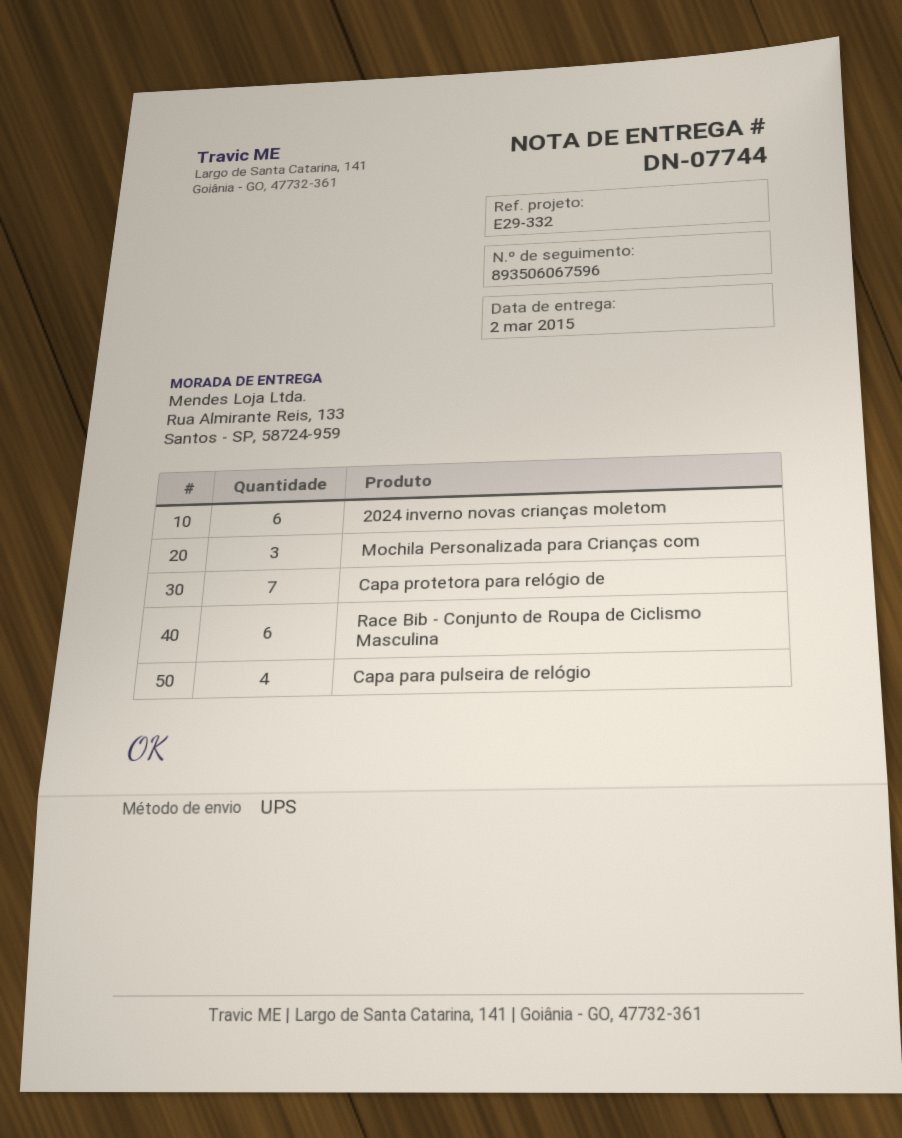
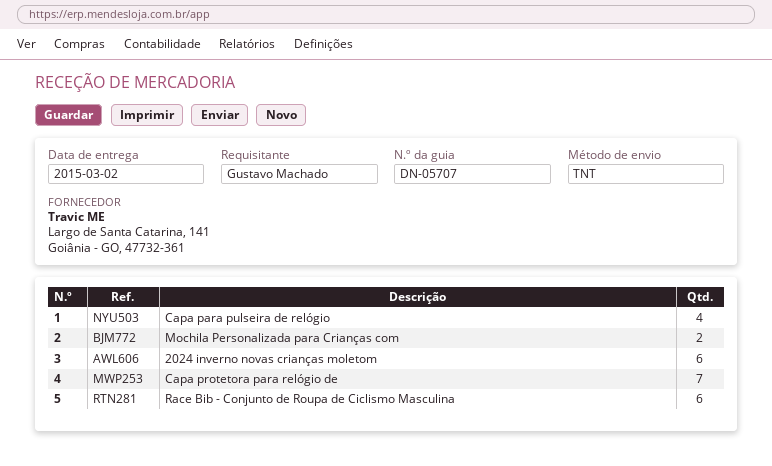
delivery note number: DN-07744 -> DN-05707
shipping method: UPS -> TNT
Mochila Personalizada para Crianças com: 3 -> 2

